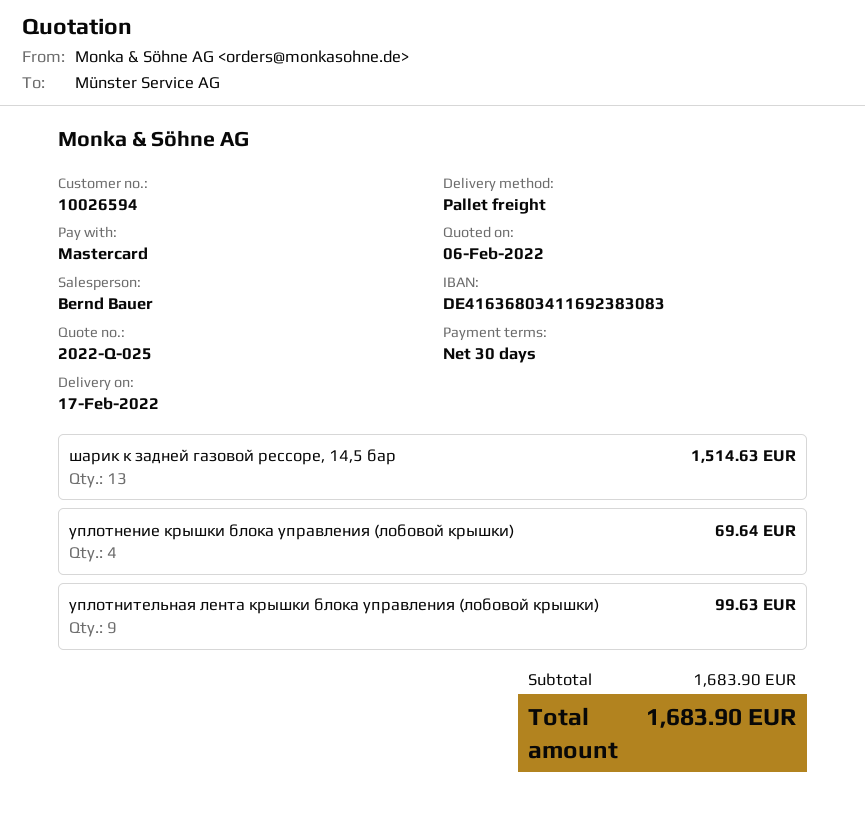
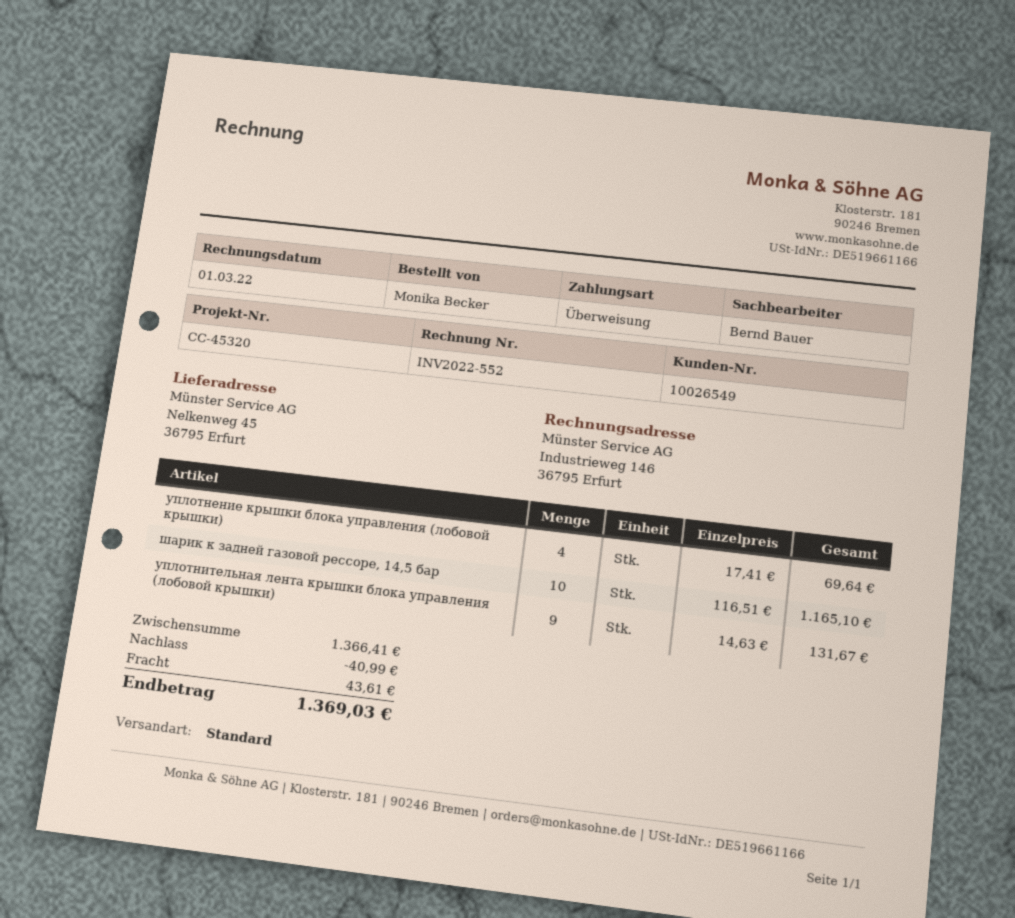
customer number: 10026594 -> 10026549
payment method: Mastercard -> bank transfer
shipping method: pallet freight -> standard
шарик к задней газовой рессоре, 14,5 бар: 13 for 1514.63 -> 10 for 1165.10
уплотнительная лента крышки блока управления (лобовой крышки): 9 for 99.63 -> 9 for 131.67
subtotal: 1683.90 -> 1366.41
discount: none -> 40.99
shipping: none -> 43.61
total: 1683.90 -> 1369.03

